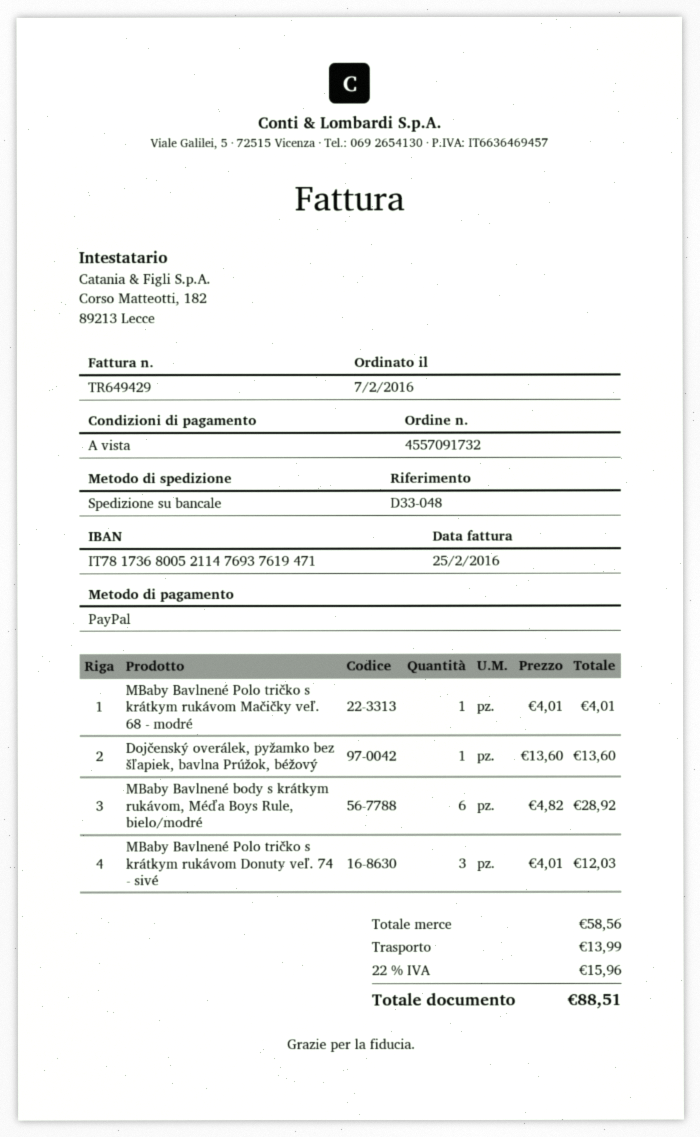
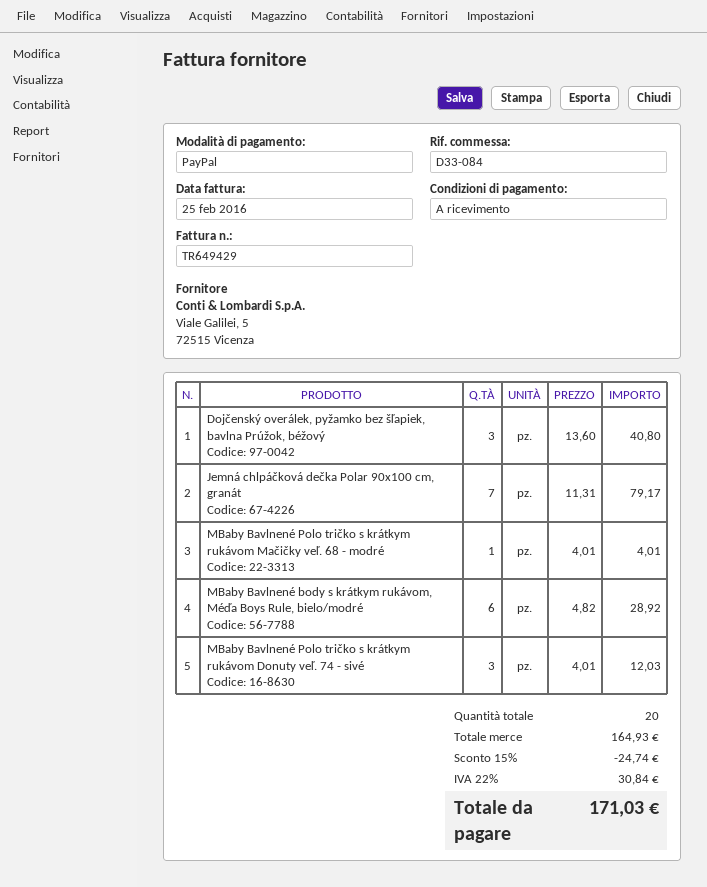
reference: D33-048 -> D33-084
Dojčenský overálek, pyžamko bez šľapiek, bavlna Prúžok, béžový: 1 x 13.60 = 13.60 -> 3 x 13.60 = 40.80
Jemná chlpáčková dečka Polar 90x100 cm, granát: none -> 7 x 11.31 = 79.17
subtotal: 58.56 -> 164.93
discount: none -> 15% = 24.74
shipping: 13.99 -> none
tax: 22% = 15.96 -> 22% = 30.84
total: 88.51 -> 171.03

